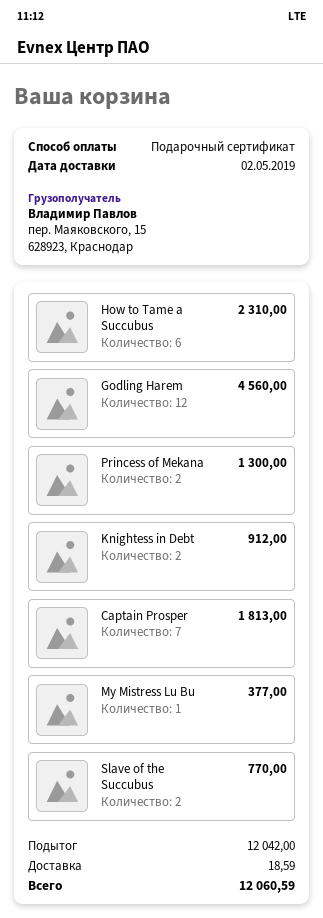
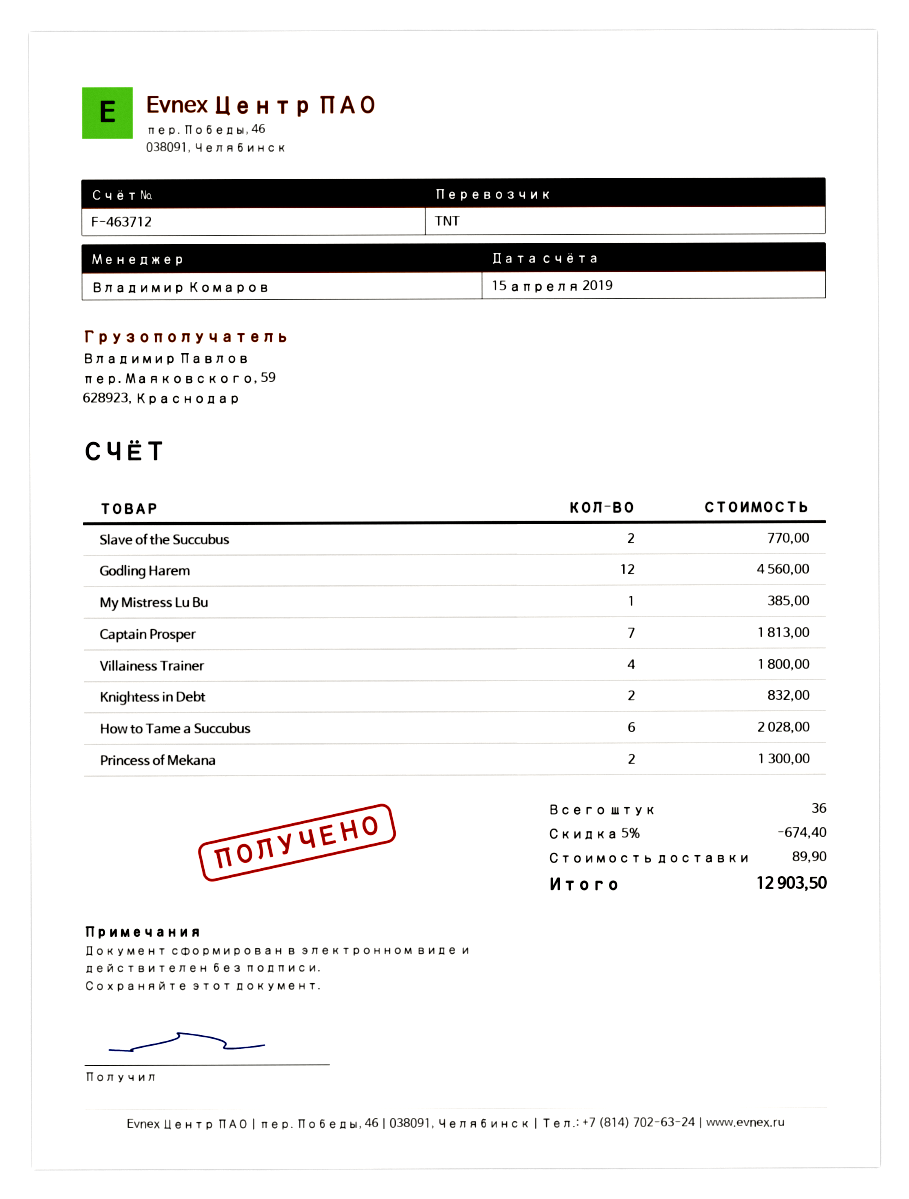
ship to: пер. Маяковского, 15, 628923, Краснодар -> пер. Маяковского, 59, 628923, Краснодар
How to Tame a Succubus: 6 for 2310.00 -> 6 for 2028.00
Knightess in Debt: 2 for 912.00 -> 2 for 832.00
My Mistress Lu Bu: 1 for 377.00 -> 1 for 385.00
Villainess Trainer: none -> 4 for 1800.00
discount: none -> 5% = 674.40
shipping: 18.59 -> 89.90
total: 12060.59 -> 12903.50

